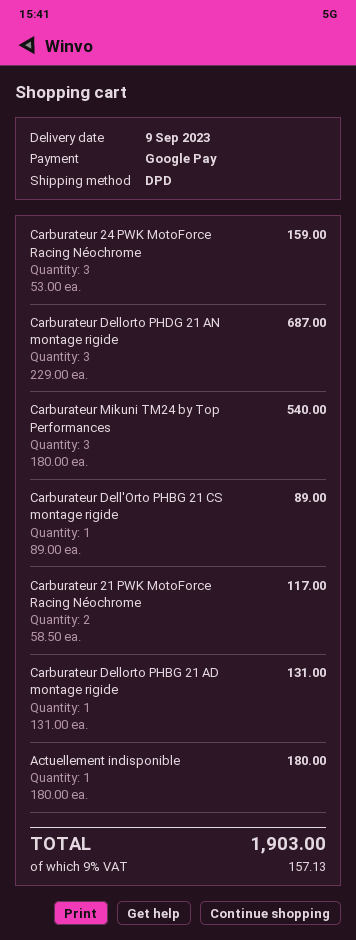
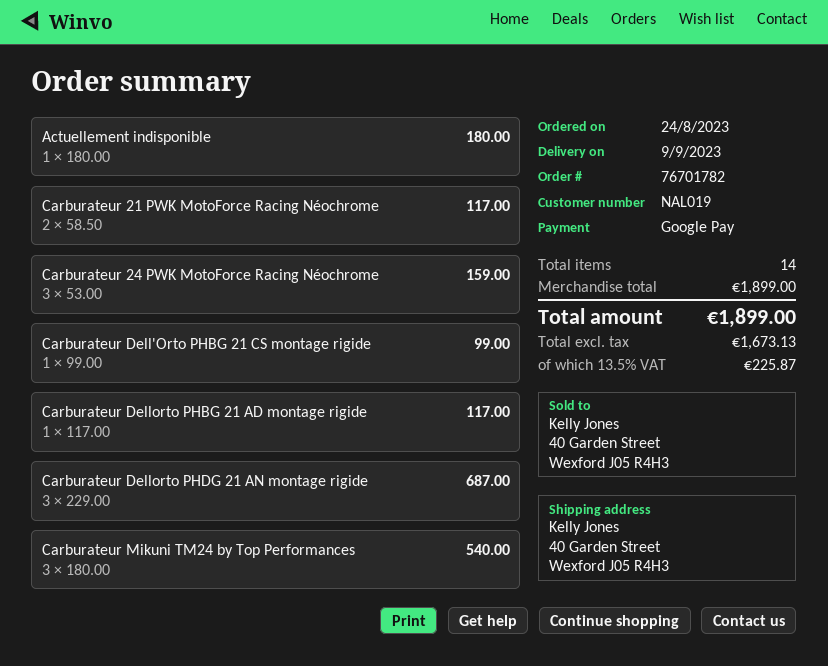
Carburateur Dell'Orto PHBG 21 CS montage rigide: 1 x 89.00 = 89.00 -> 1 x 99.00 = 99.00
Carburateur Dellorto PHBG 21 AD montage rigide: 1 x 131.00 = 131.00 -> 1 x 117.00 = 117.00
tax: 9% = 157.13 -> 13.5% = 225.87
total: 1903.00 -> 1899.00

